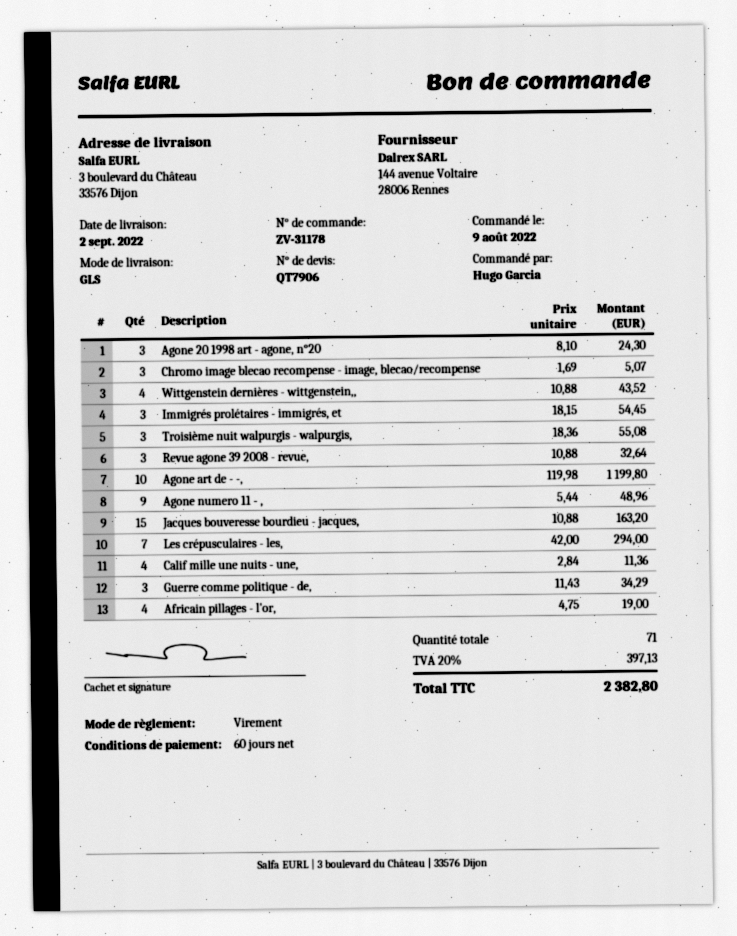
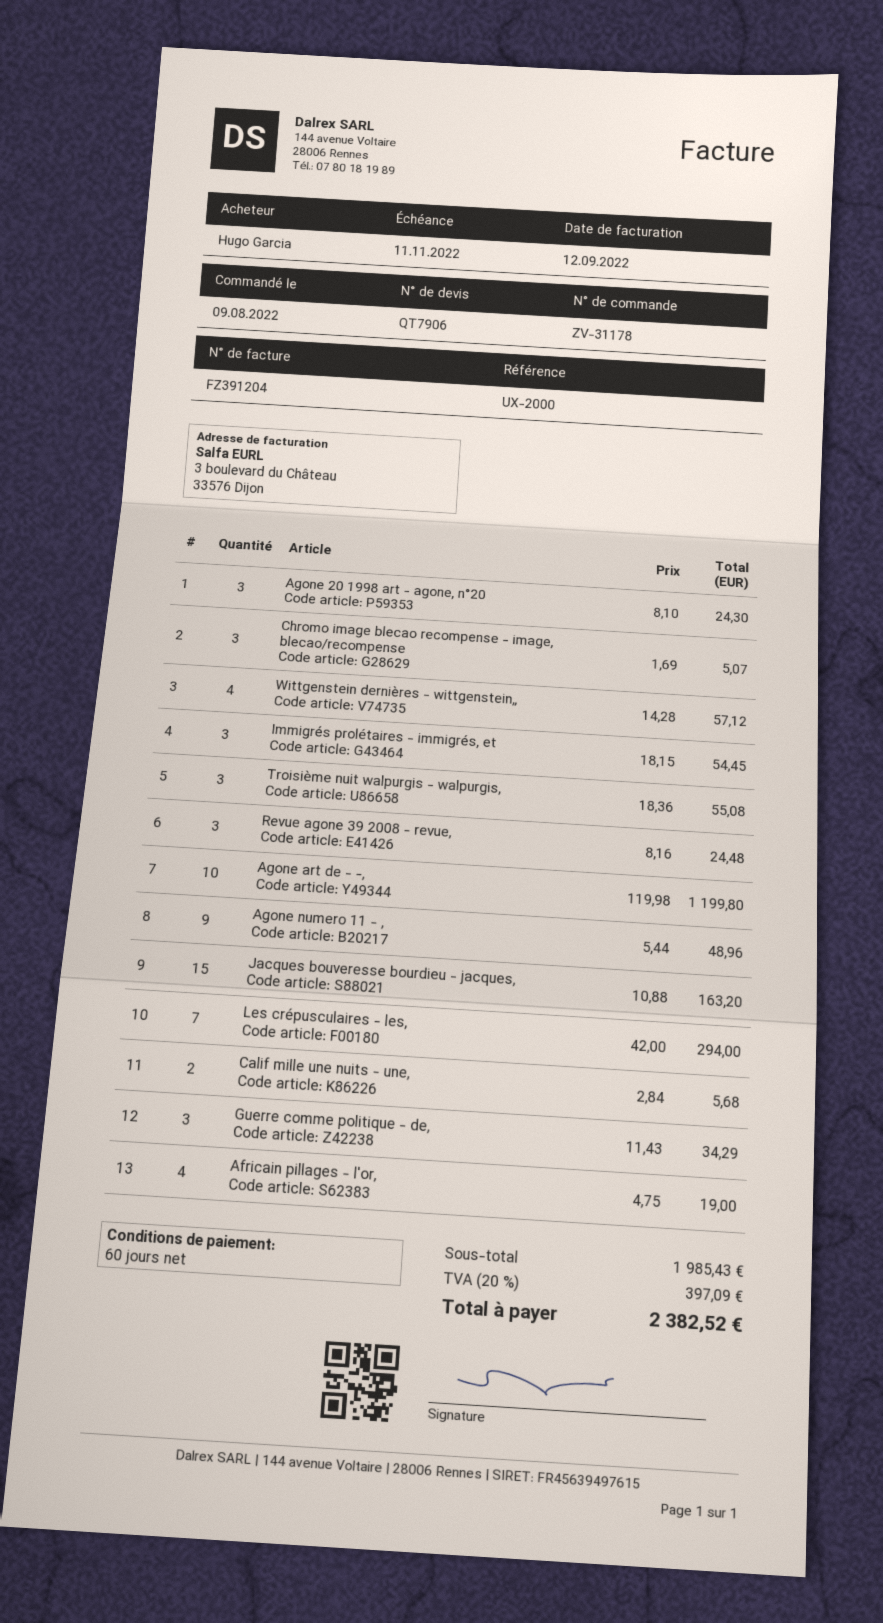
Wittgenstein dernières - wittgenstein,,: 4 x 10.88 = 43.52 -> 4 x 14.28 = 57.12
Revue agone 39 2008 - revue,: 3 x 10.88 = 32.64 -> 3 x 8.16 = 24.48
Calif mille une nuits - une,: 4 x 2.84 = 11.36 -> 2 x 2.84 = 5.68
tax: 20% = 397.13 -> 20% = 397.09
total: 2382.80 -> 2382.52

